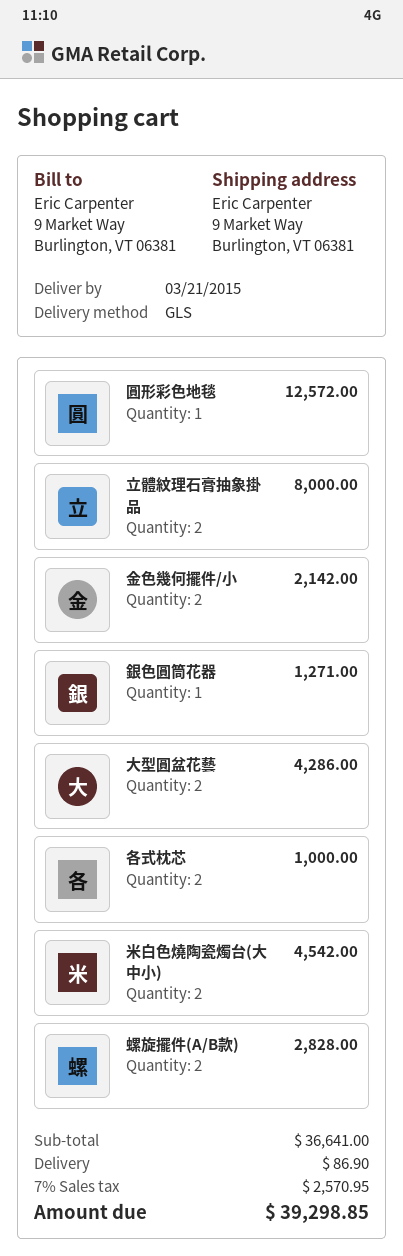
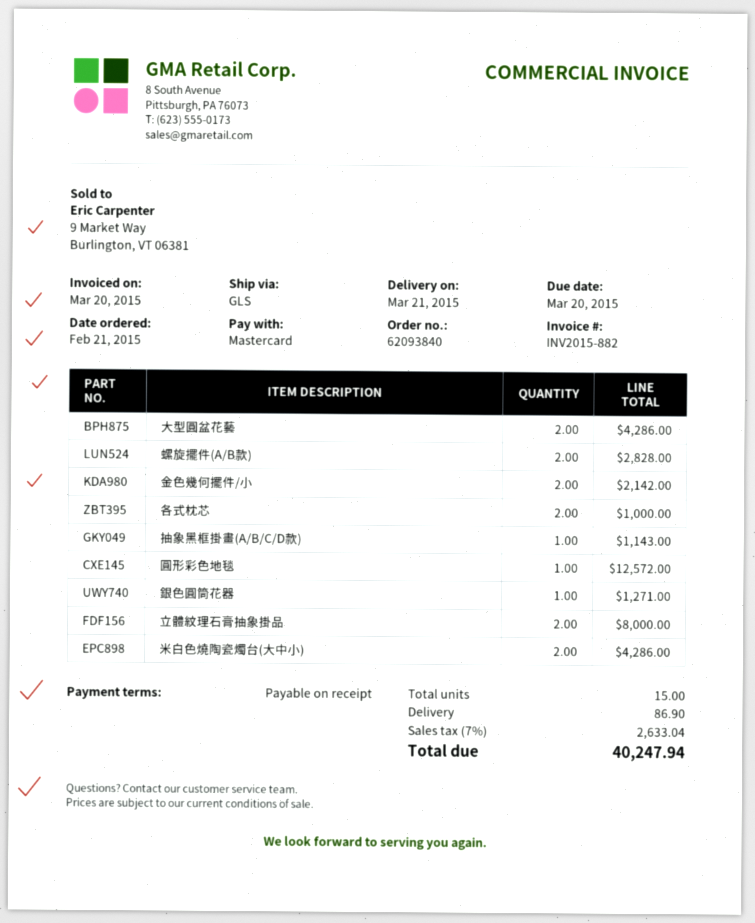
米白色燒陶瓷燭台(大中小): 2 for 4542.00 -> 2 for 4286.00
抽象黑框掛畫(A/B/C/D款): none -> 1 for 1143.00
tax: 7% = 2570.95 -> 7% = 2633.04
total: 39298.85 -> 40247.94

